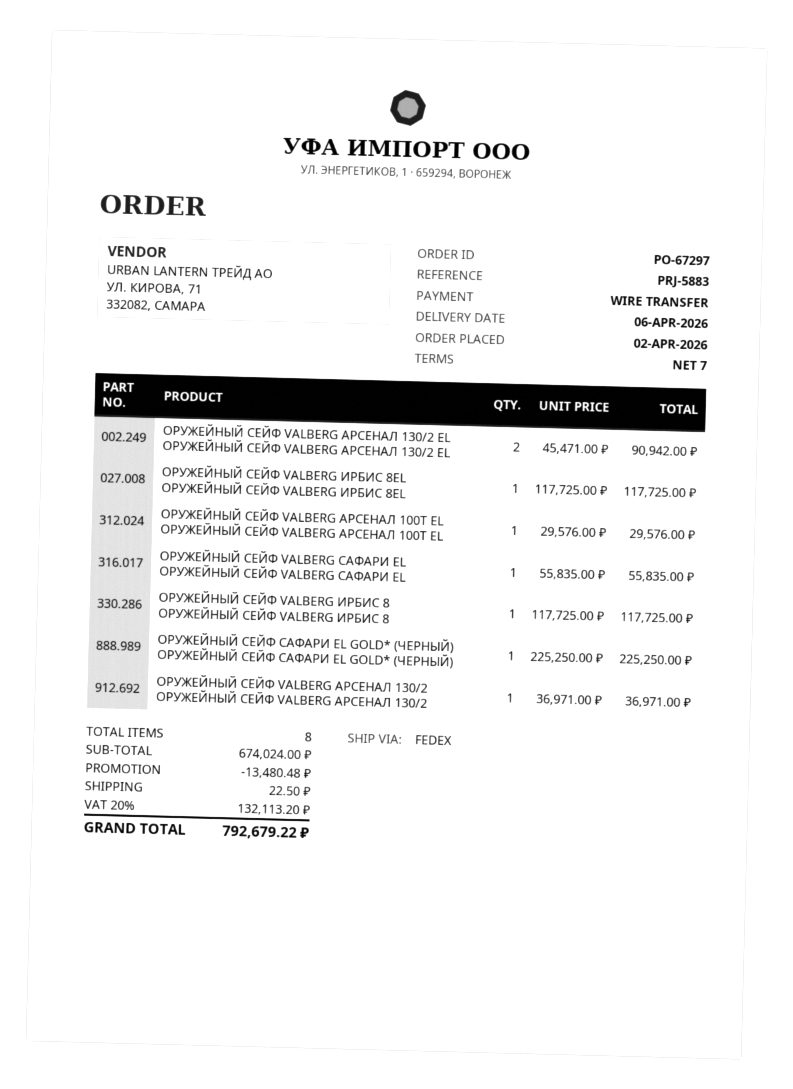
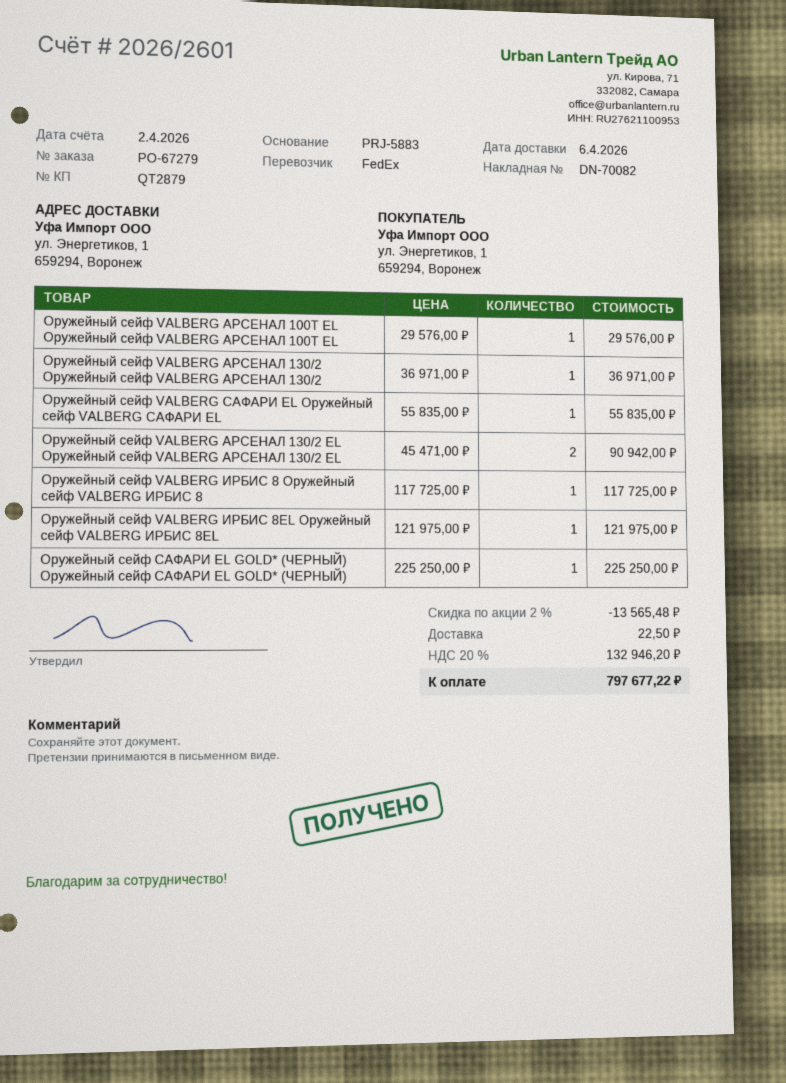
order number: PO-67297 -> PO-67279
ОРУЖЕЙНЫЙ СЕЙФ VALBERG ИРБИС 8EL ОРУЖЕЙНЫЙ СЕЙФ VALBERG ИРБИС 8EL: 1 x 117725.00 = 117725.00 -> 1 x 121975.00 = 121975.00
discount: 13480.48 -> 13565.48
tax: 20% = 132113.20 -> 20% = 132946.20
total: 792679.22 -> 797677.22

